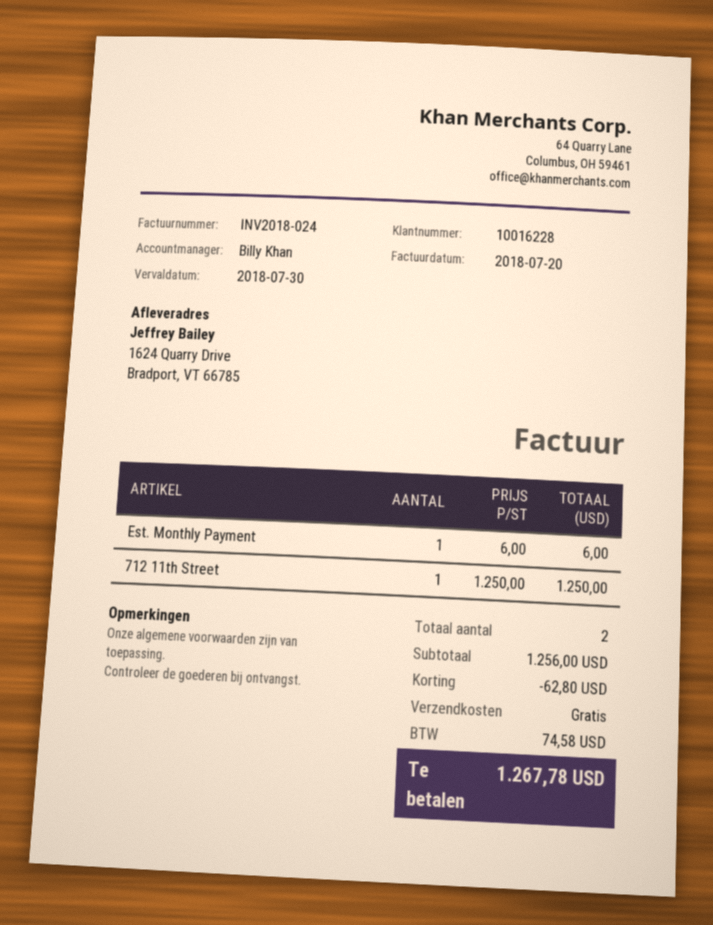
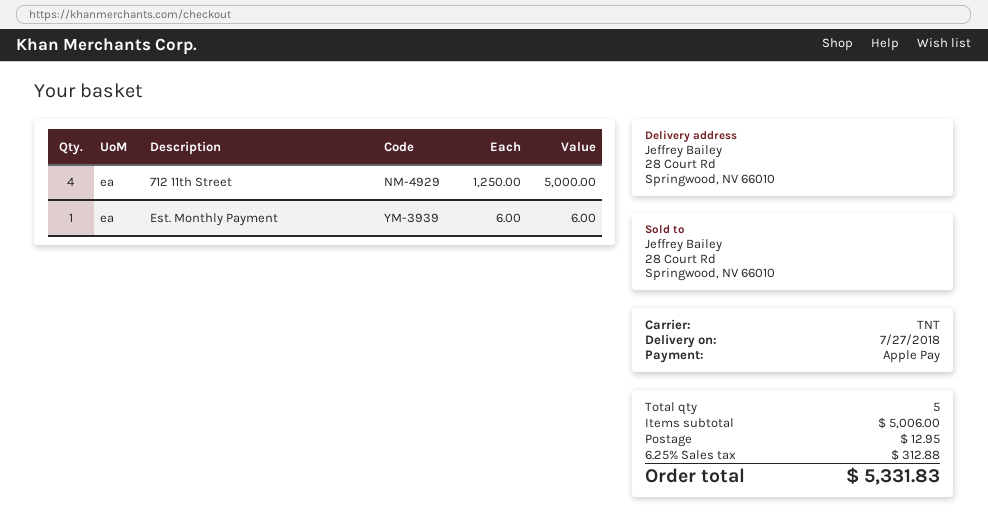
ship to: 1624 Quarry Drive, Bradport, VT 66785 -> 28 Court Rd, Springwood, NV 66010
712 11th Street: 1 x 1250.00 = 1250.00 -> 4 x 1250.00 = 5000.00
total quantity: 2 -> 5
subtotal: 1256.00 -> 5006.00
discount: 62.80 -> none
shipping: 0.00 -> 12.95
tax: 74.58 -> 312.88
total: 1267.78 -> 5331.83

